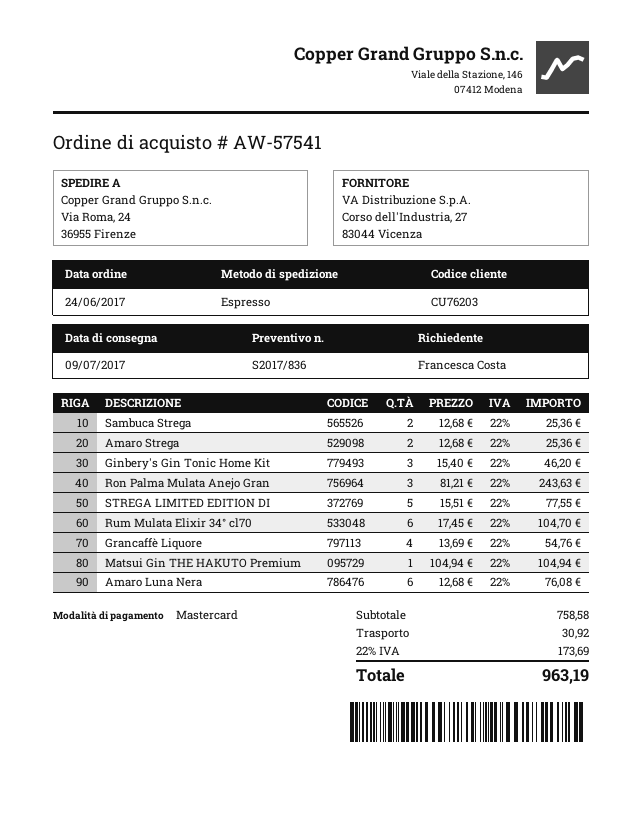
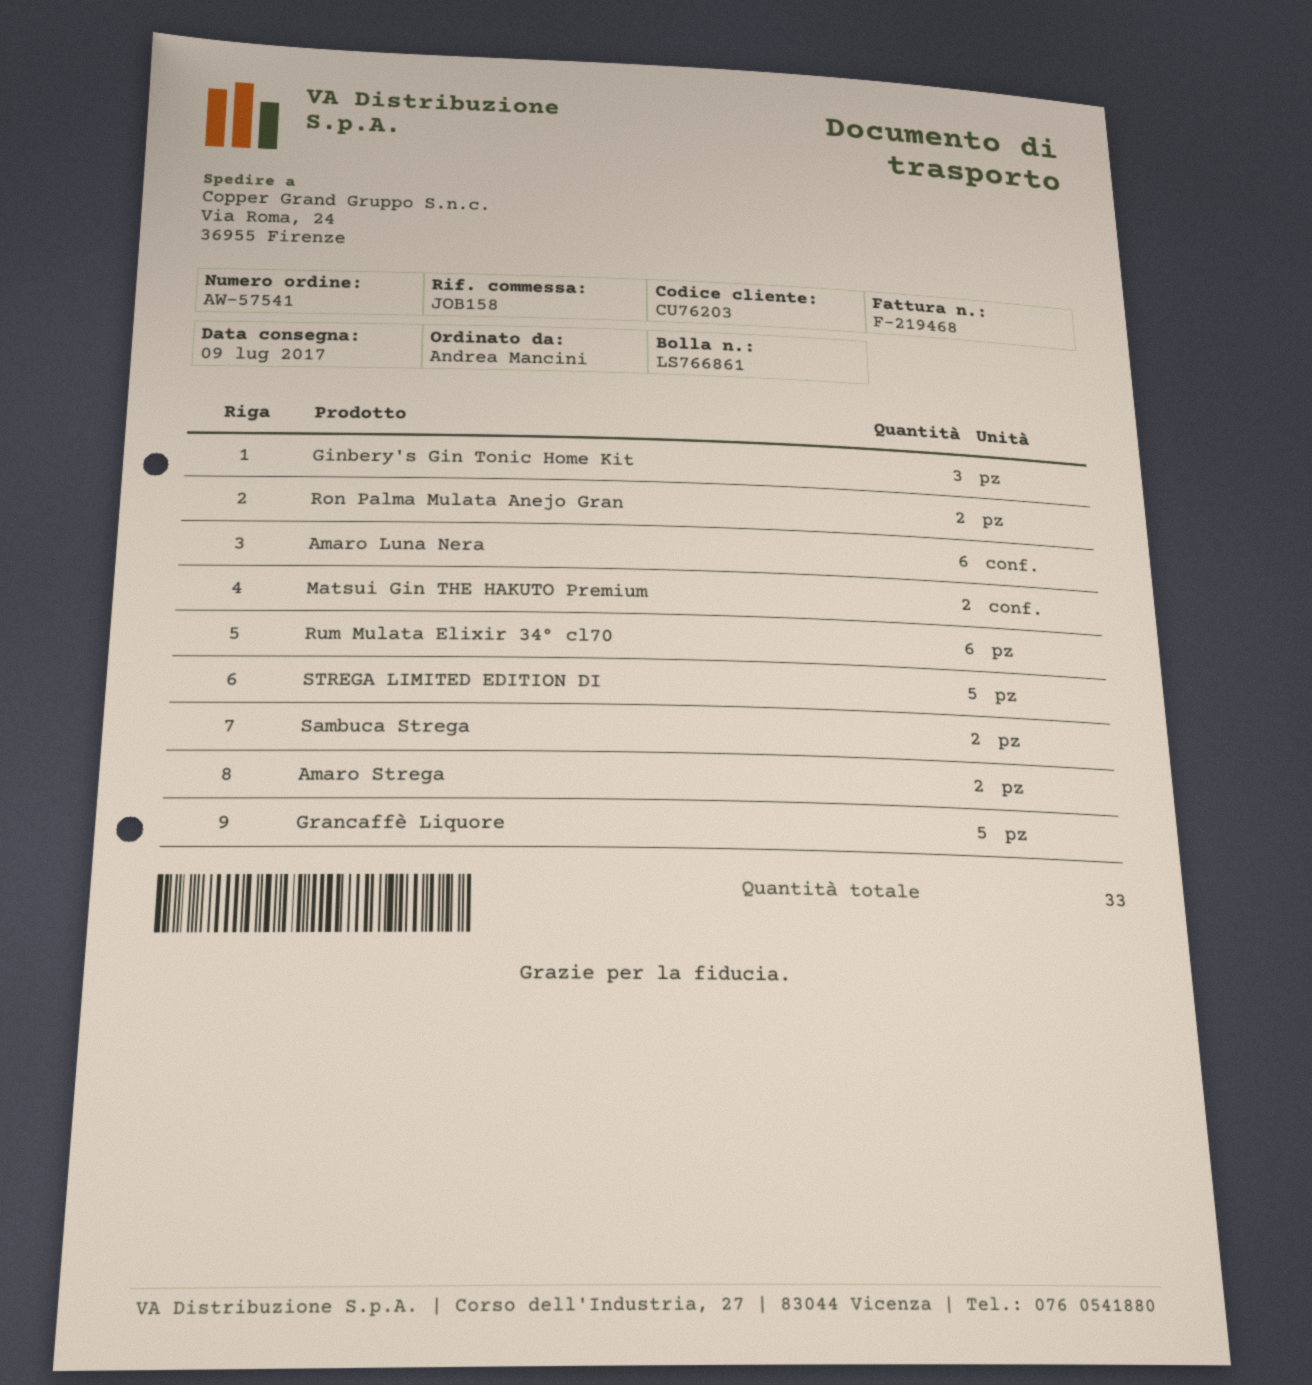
ordered by: Francesca Costa -> Andrea Mancini
Ron Palma Mulata Anejo Gran: 3 -> 2
Grancaffè Liquore: 4 -> 5
Matsui Gin THE HAKUTO Premium: 1 -> 2

